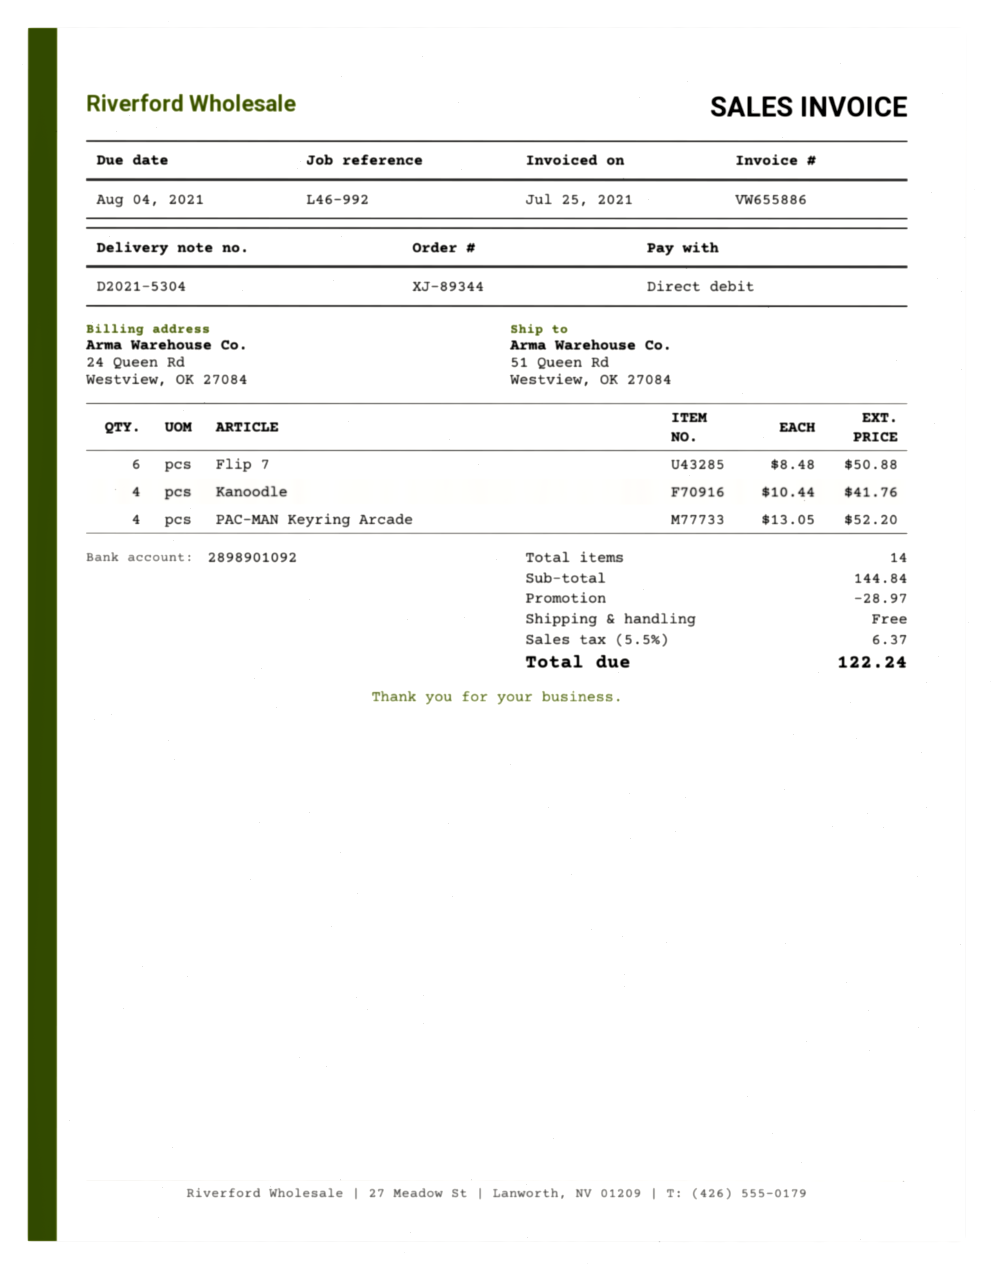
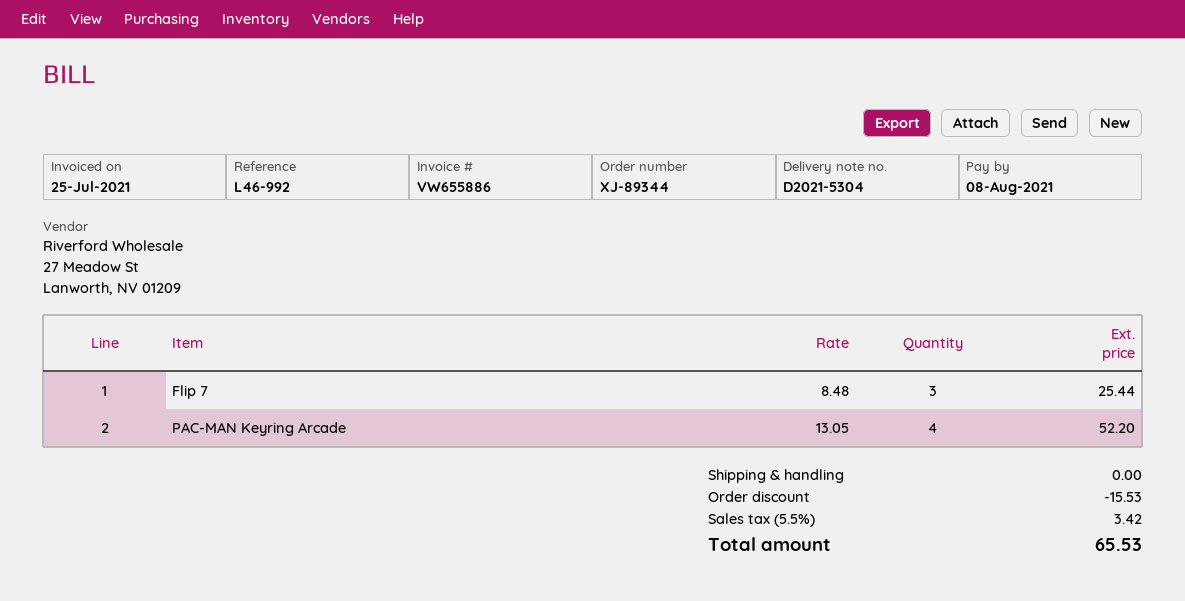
due date: 2021-08-04 -> 2021-08-08
Flip 7: 6 x 8.48 = 50.88 -> 3 x 8.48 = 25.44
Kanoodle: 4 x 10.44 = 41.76 -> none
discount: 28.97 -> 15.53
tax: 5.5% = 6.37 -> 5.5% = 3.42
total: 122.24 -> 65.53

